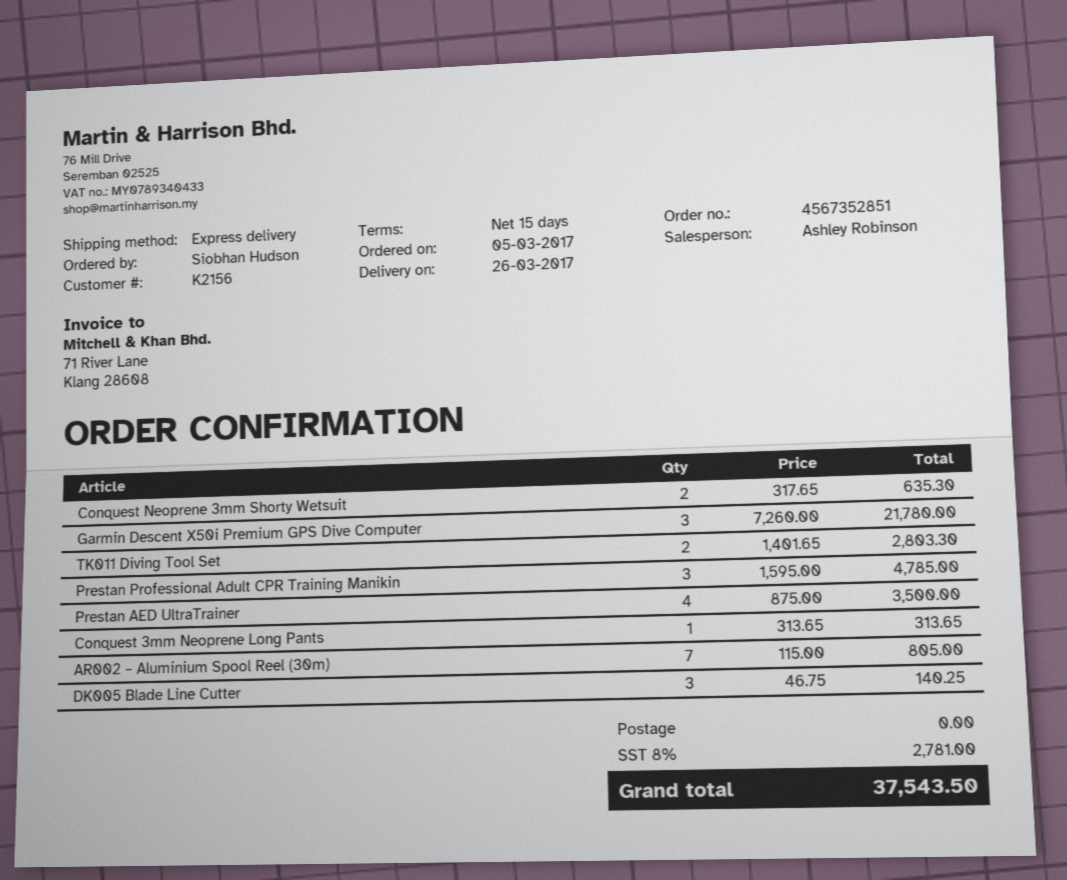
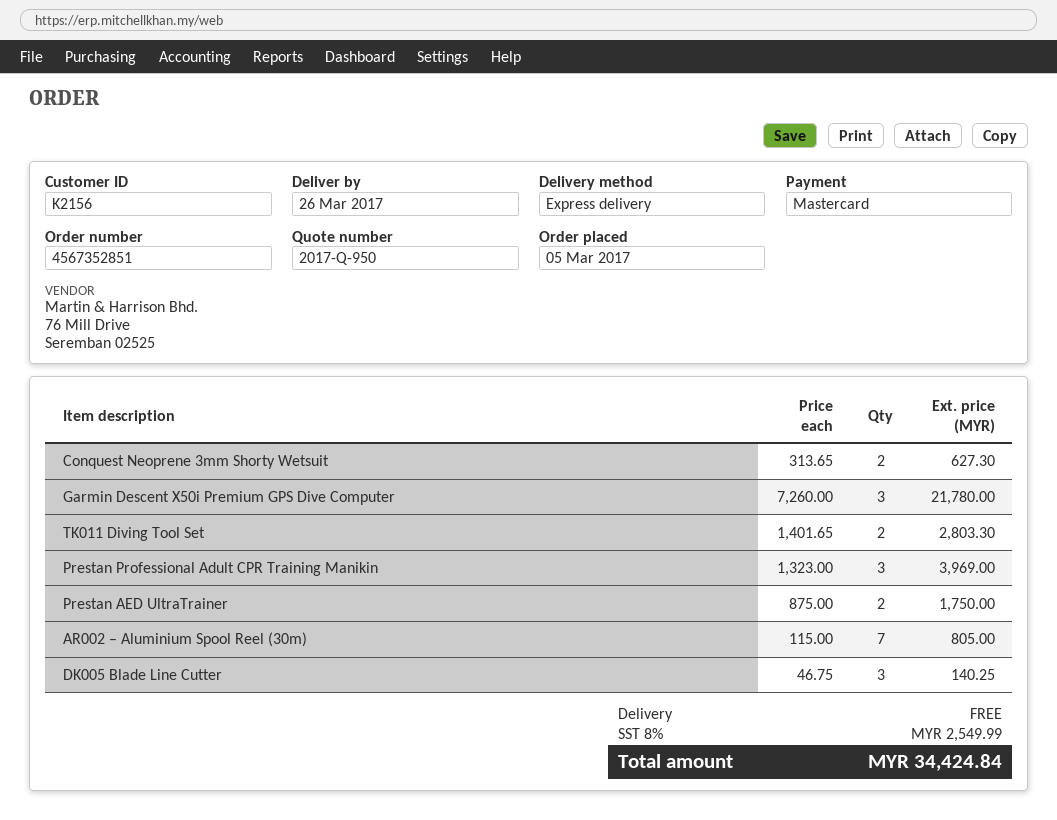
Conquest Neoprene 3mm Shorty Wetsuit: 2 x 317.65 = 635.30 -> 2 x 313.65 = 627.30
Prestan Professional Adult CPR Training Manikin: 3 x 1595.00 = 4785.00 -> 3 x 1323.00 = 3969.00
Prestan AED UltraTrainer: 4 x 875.00 = 3500.00 -> 2 x 875.00 = 1750.00
Conquest 3mm Neoprene Long Pants: 1 x 313.65 = 313.65 -> none
tax: 8% = 2781.00 -> 8% = 2549.99
total: 37543.50 -> 34424.84

